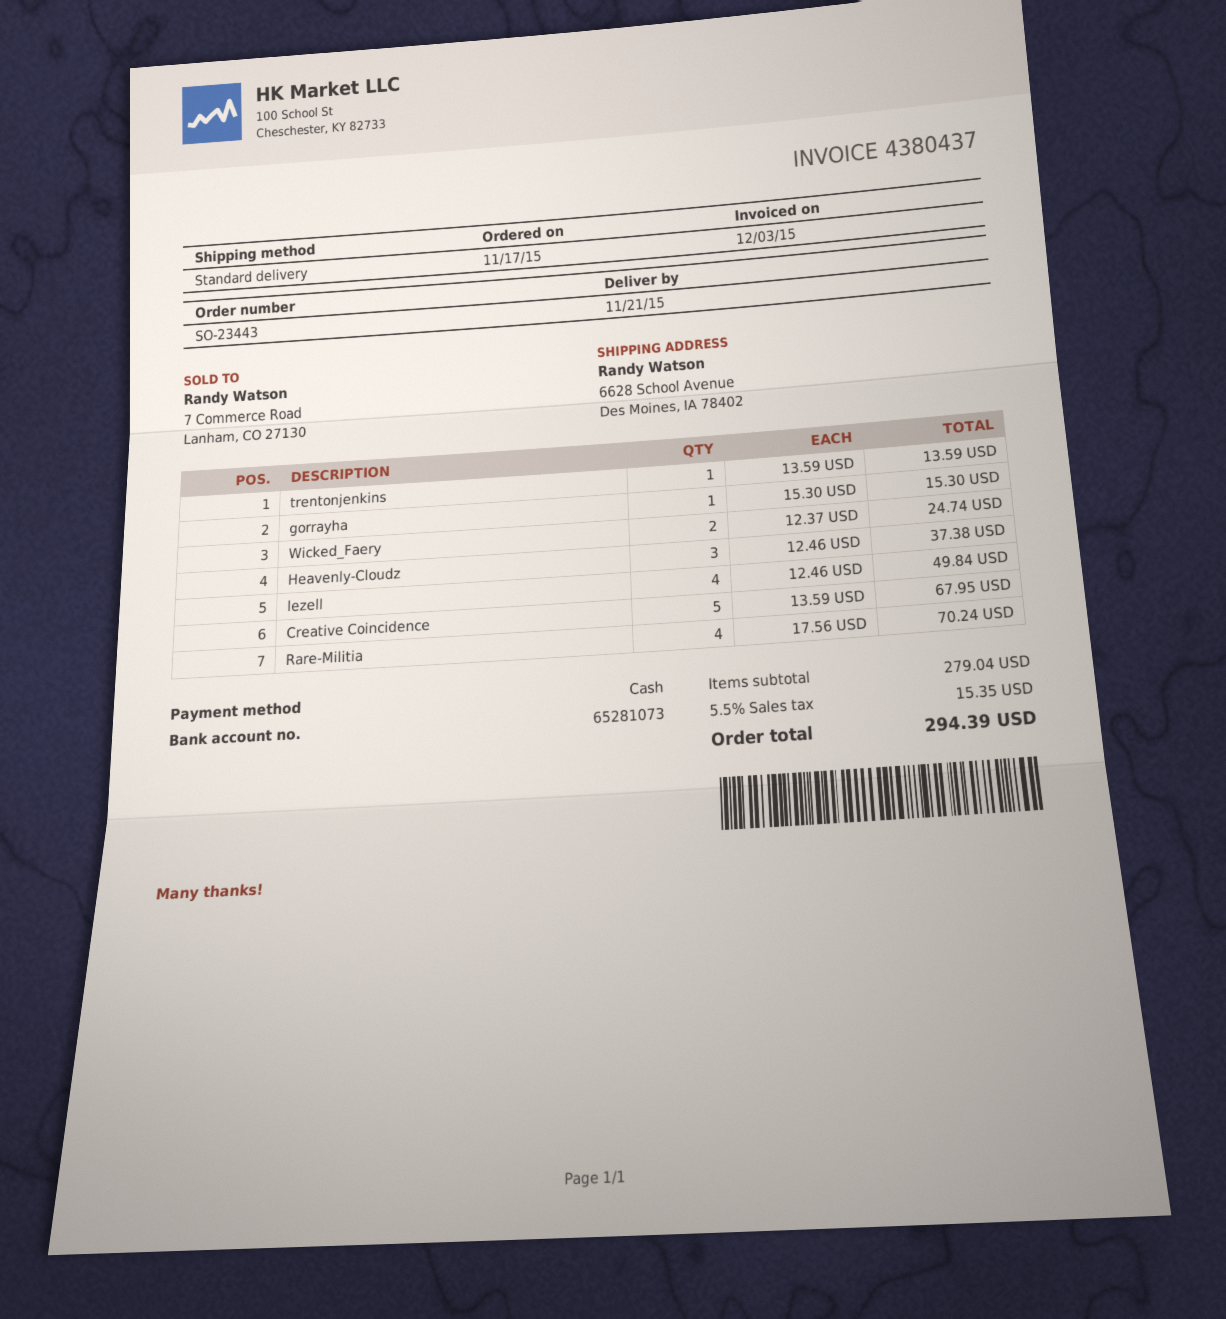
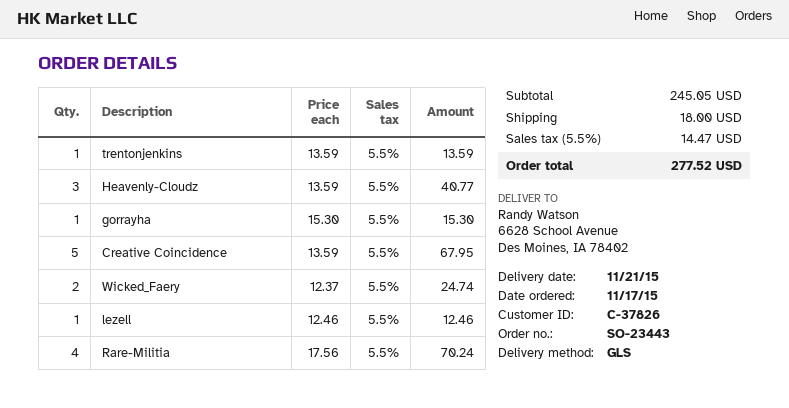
shipping method: standard -> GLS
Heavenly-Cloudz: 3 x 12.46 = 37.38 -> 3 x 13.59 = 40.77
lezell: 4 x 12.46 = 49.84 -> 1 x 12.46 = 12.46
subtotal: 279.04 -> 245.05
shipping: none -> 18.00
tax: 5.5% = 15.35 -> 5.5% = 14.47
total: 294.39 -> 277.52

